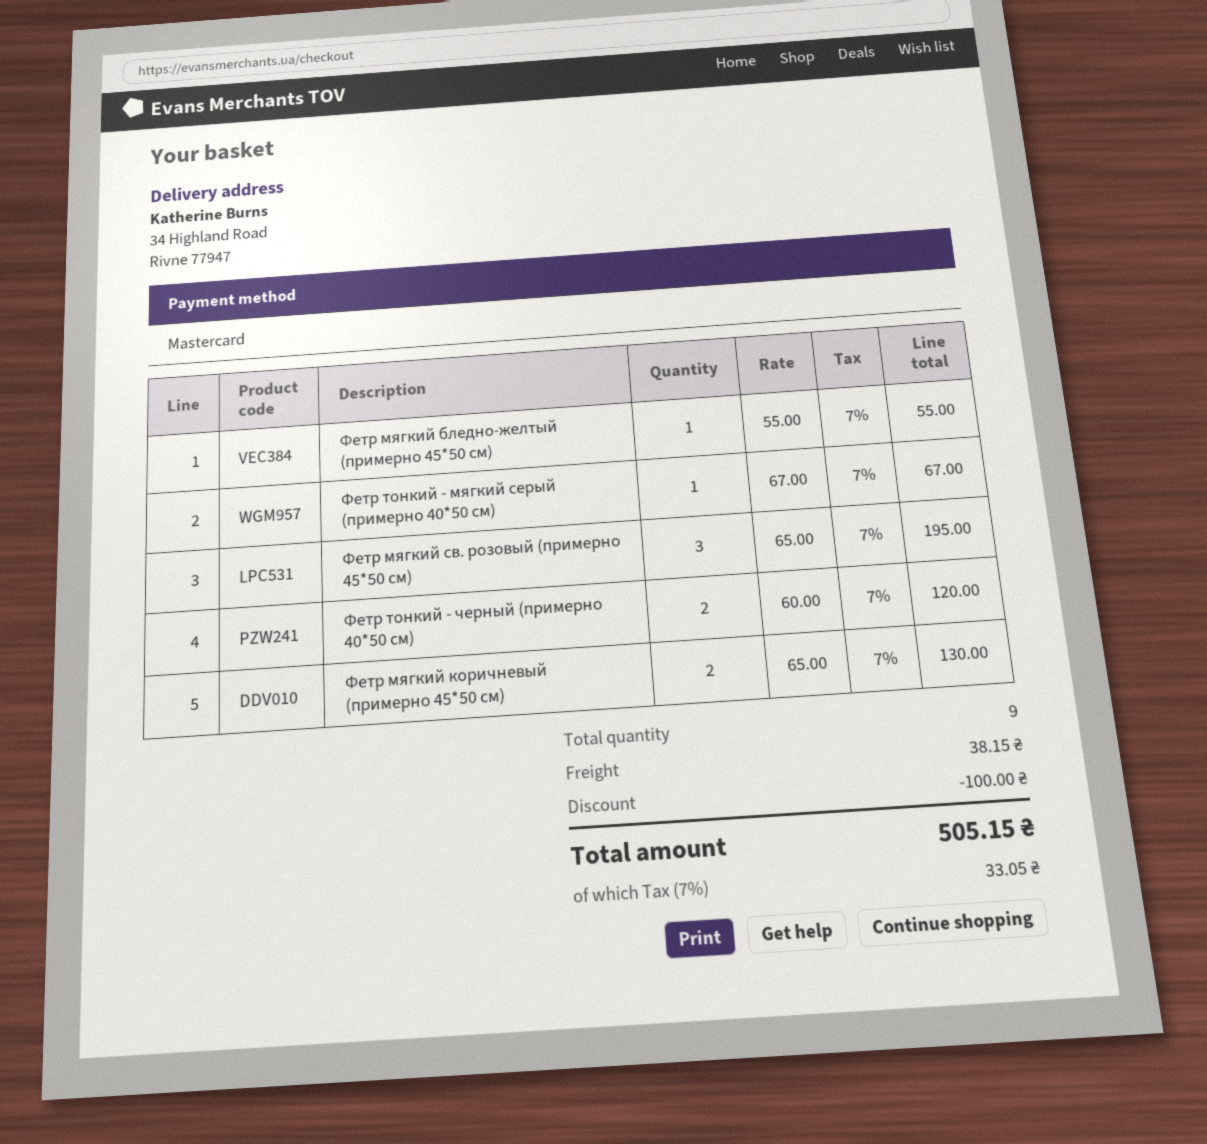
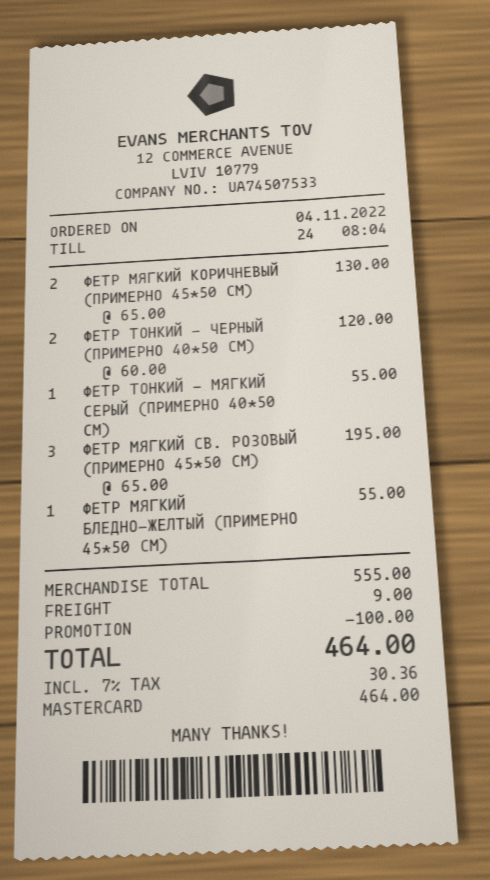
Фетр тонкий - мягкий серый (примерно 40*50 см): 1 x 67.00 = 67.00 -> 1 x 55.00 = 55.00
shipping: 38.15 -> 9.00
tax: 7% = 33.05 -> 7% = 30.36
total: 505.15 -> 464.00

